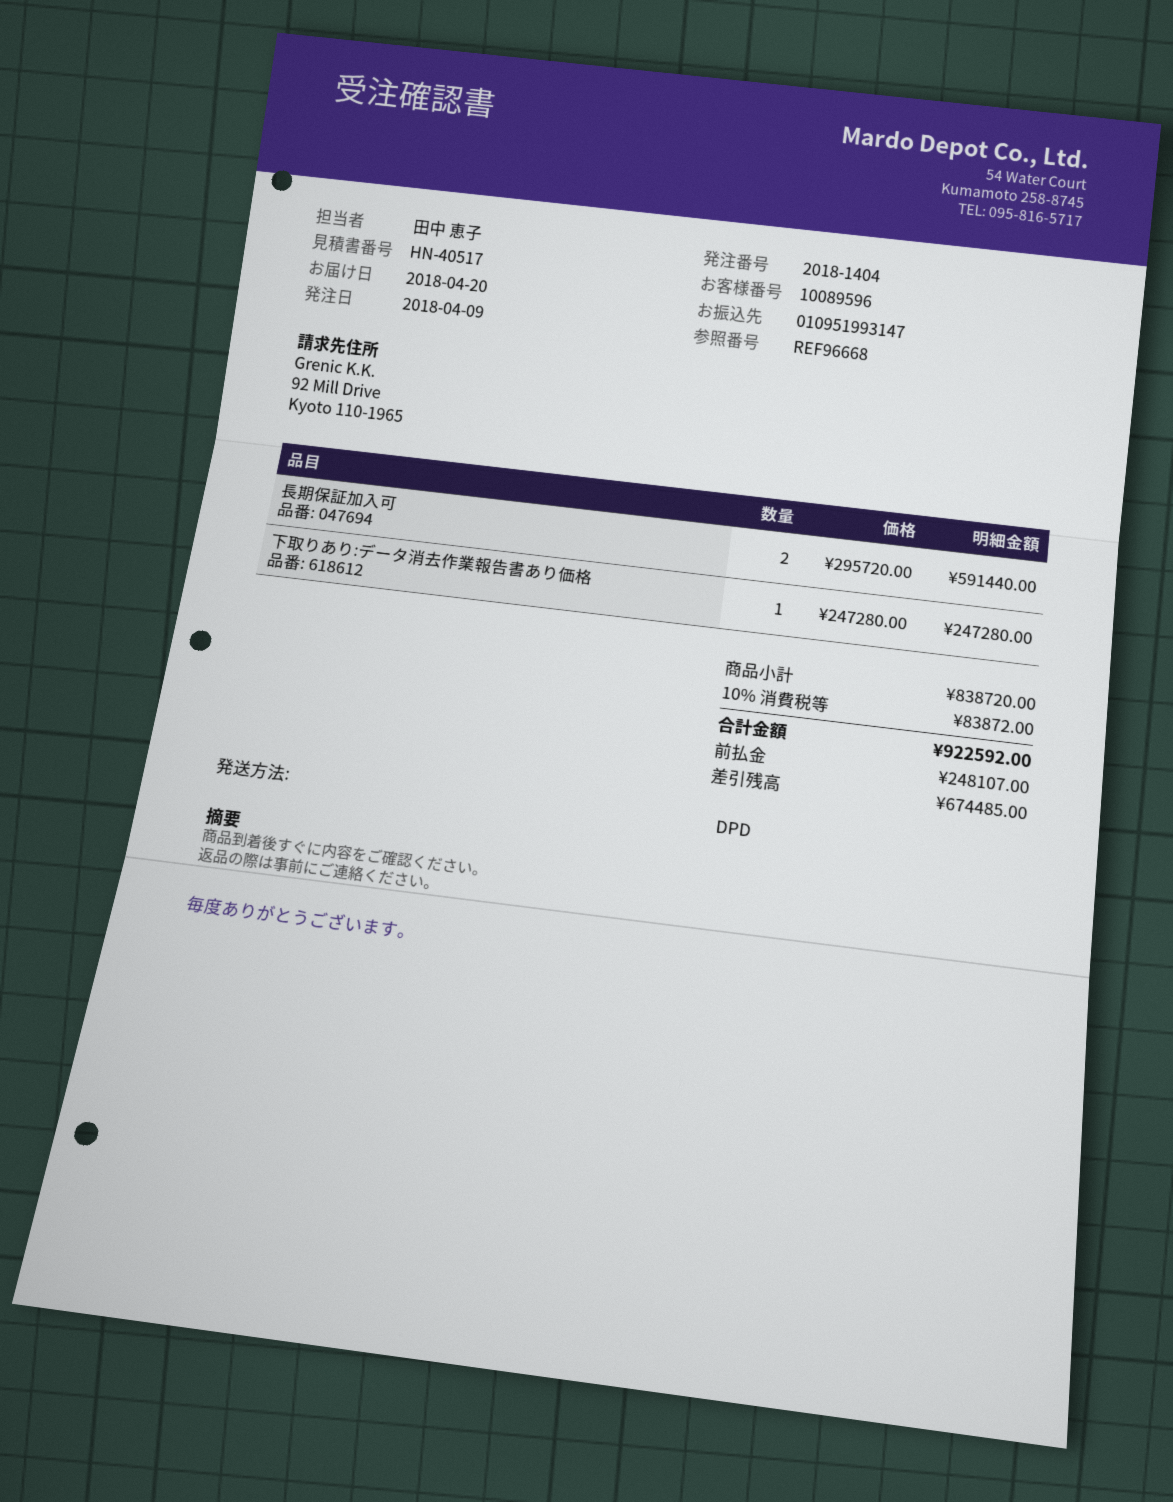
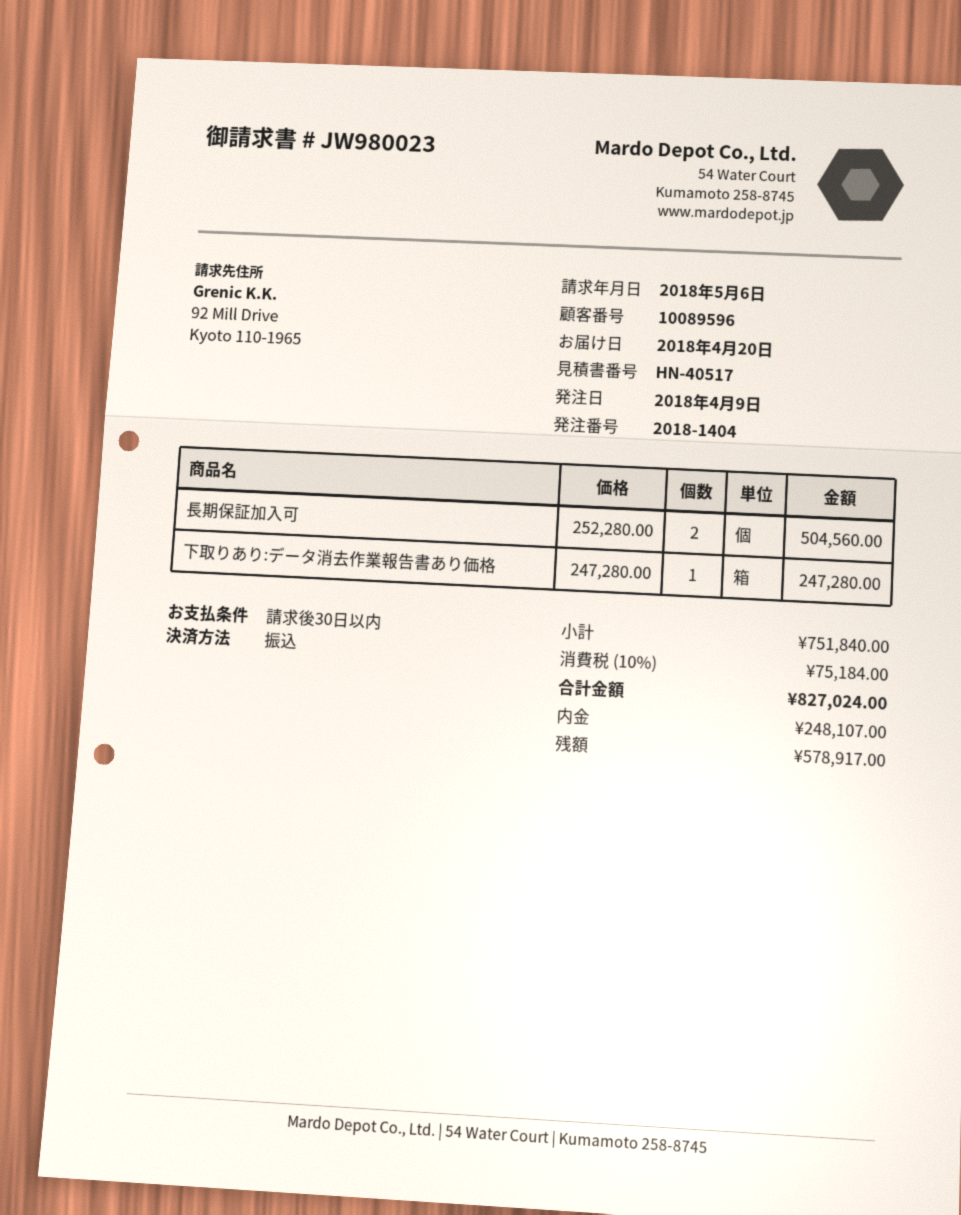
長期保証加入可: 2 x 295720.00 = 591440.00 -> 2 x 252280.00 = 504560.00
subtotal: 838720.00 -> 751840.00
tax: 10% = 83872.00 -> 10% = 75184.00
total: 922592.00 -> 827024.00
balance: 674485.00 -> 578917.00

